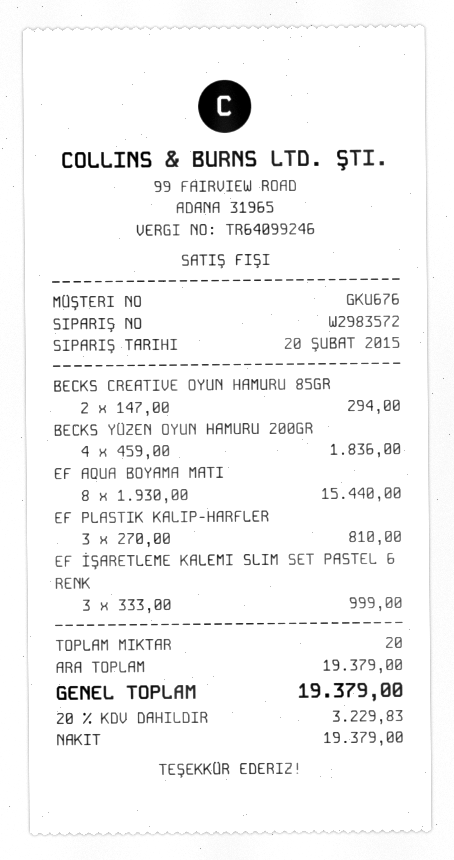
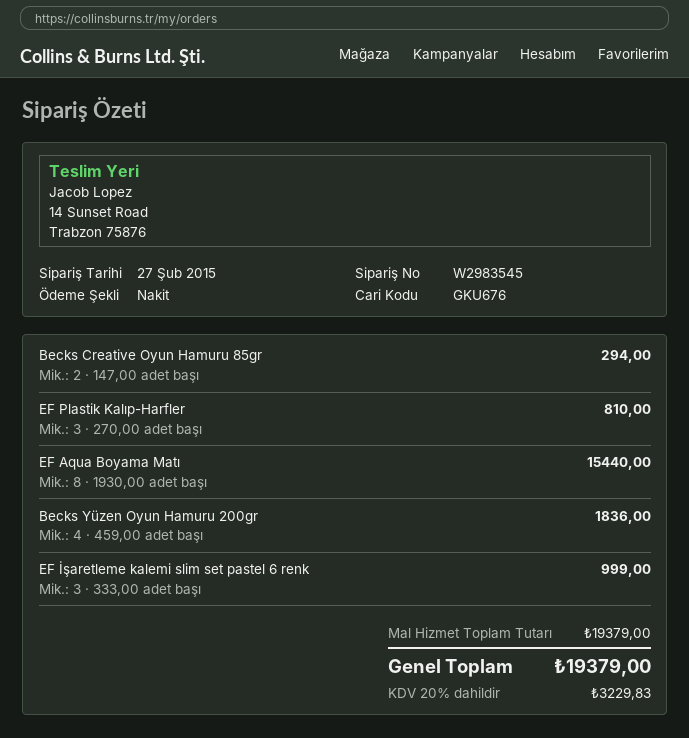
order number: W2983572 -> W2983545
order date: 2015-02-20 -> 2015-02-27

